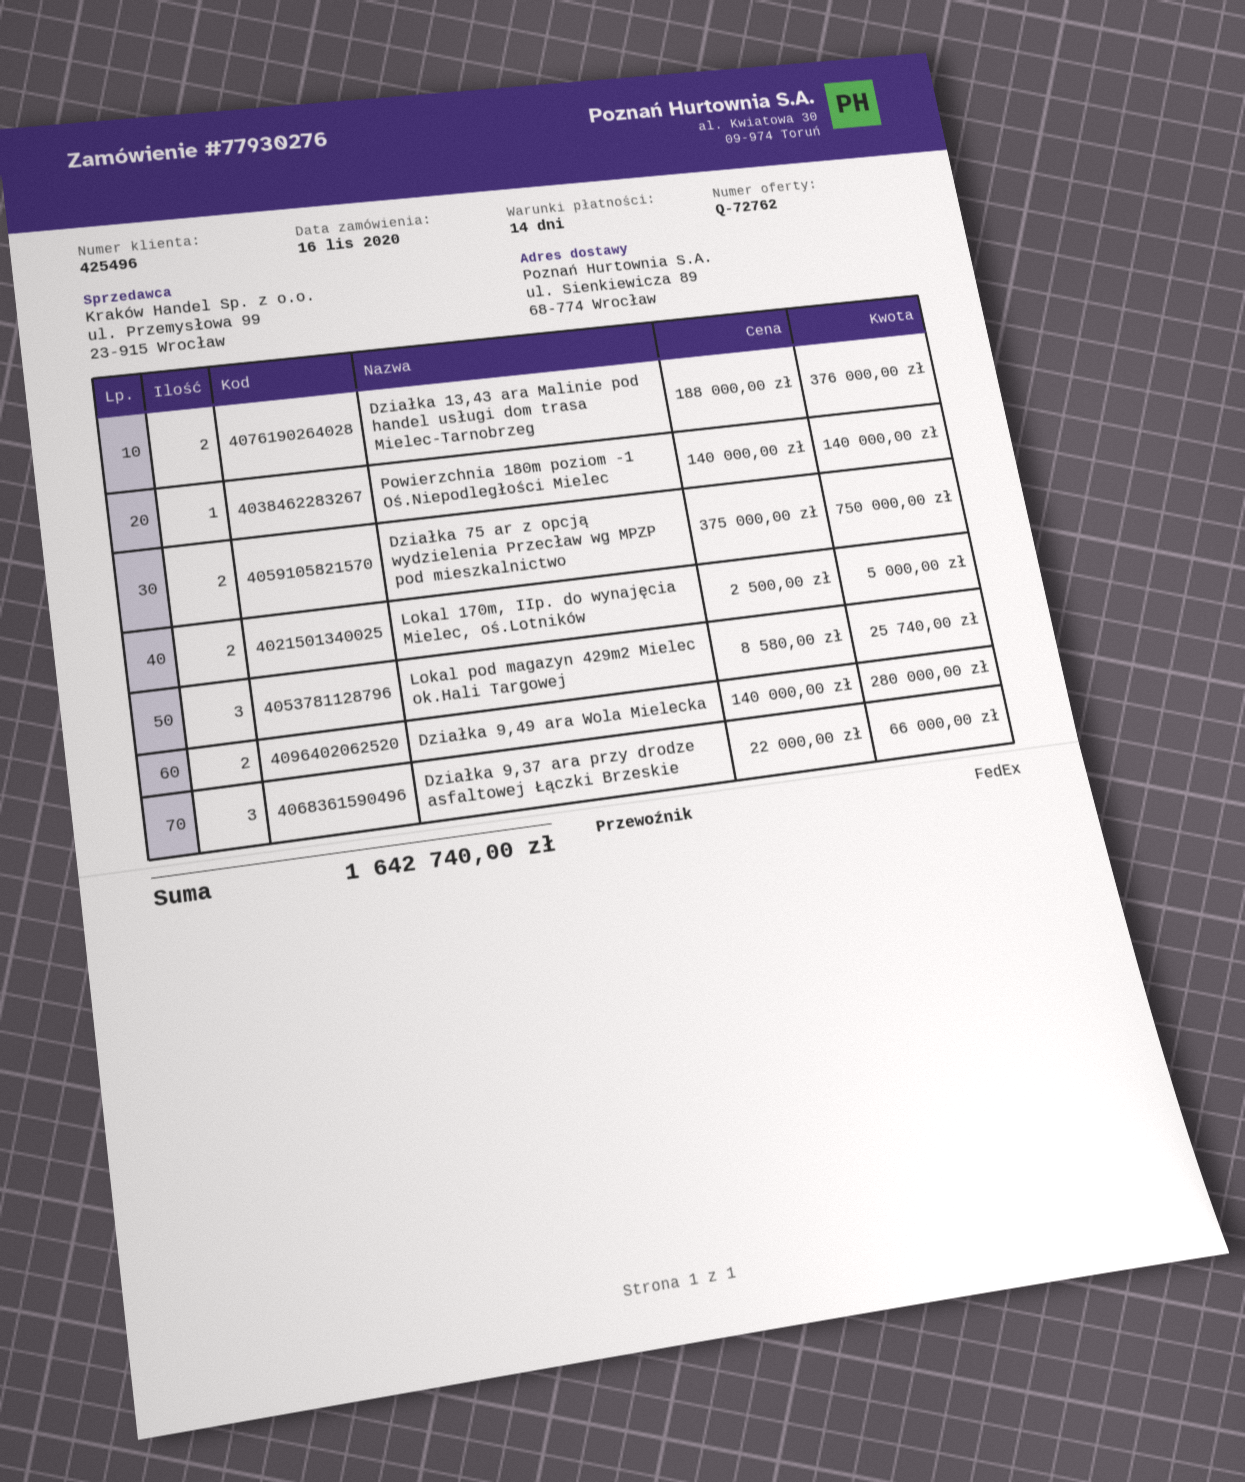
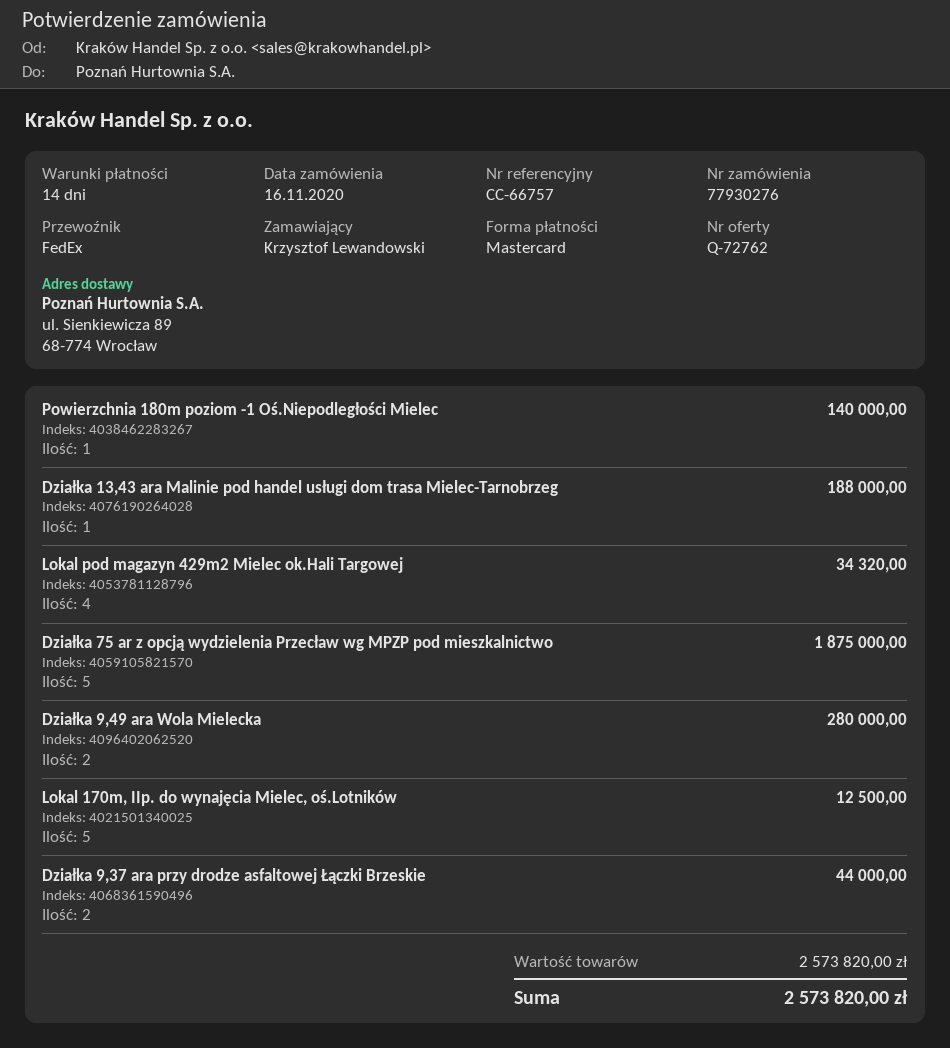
Działka 13,43 ara Malinie pod handel usługi dom trasa Mielec-Tarnobrzeg: 2 for 376000.00 -> 1 for 188000.00
Działka 75 ar z opcją wydzielenia Przecław wg MPZP pod mieszkalnictwo: 2 for 750000.00 -> 5 for 1875000.00
Lokal 170m, IIp. do wynajęcia Mielec, oś.Lotników: 2 for 5000.00 -> 5 for 12500.00
Lokal pod magazyn 429m2 Mielec ok.Hali Targowej: 3 for 25740.00 -> 4 for 34320.00
Działka 9,37 ara przy drodze asfaltowej Łączki Brzeskie: 3 for 66000.00 -> 2 for 44000.00
total: 1642740.00 -> 2573820.00

